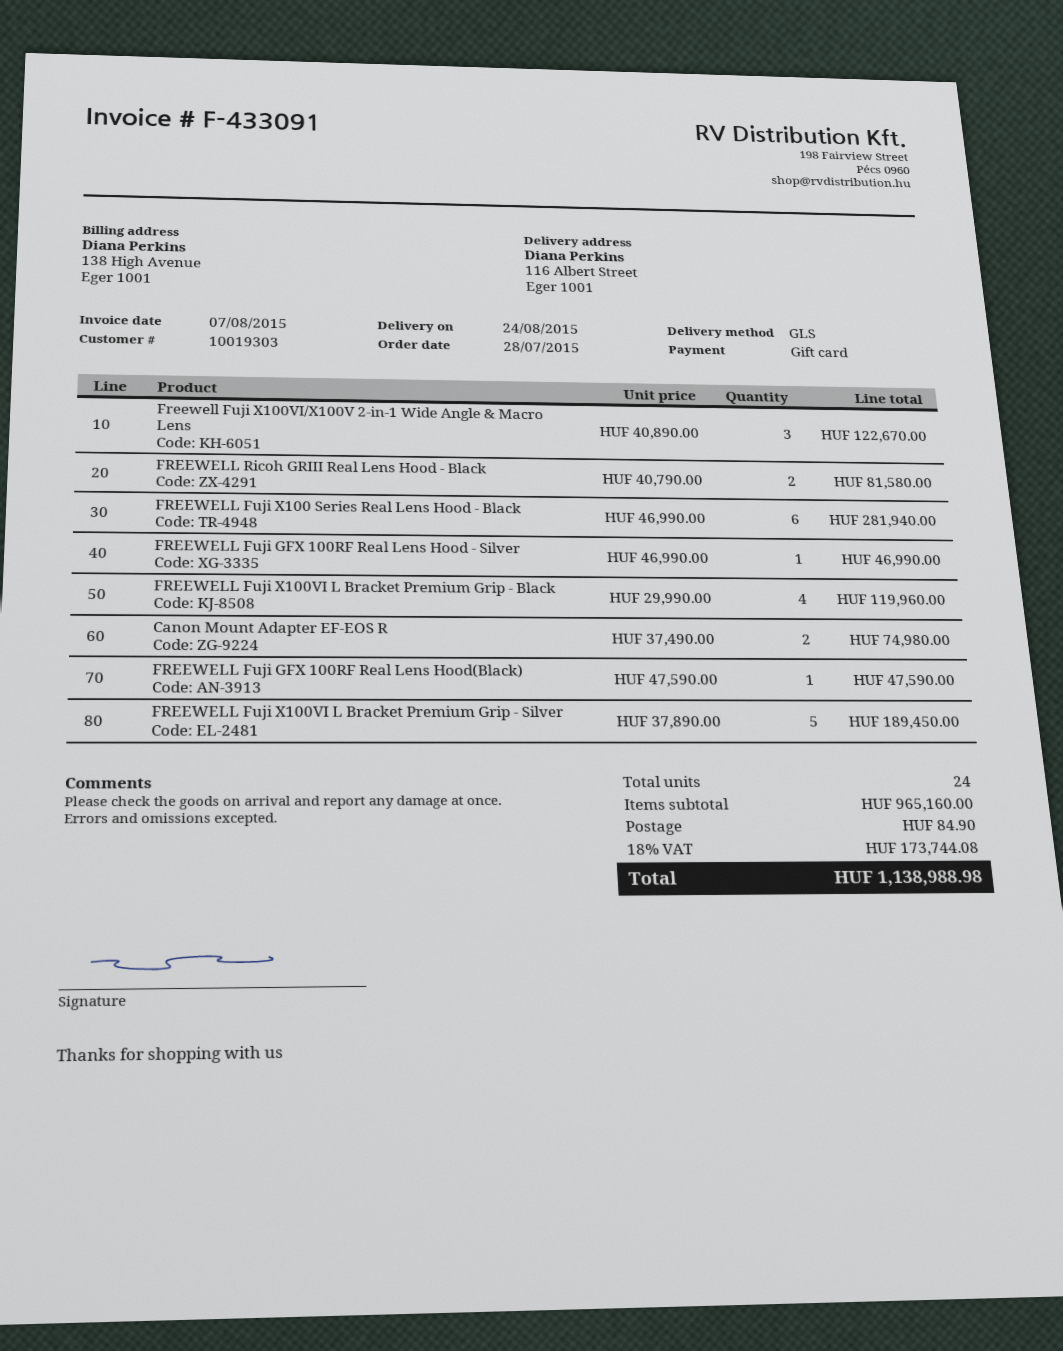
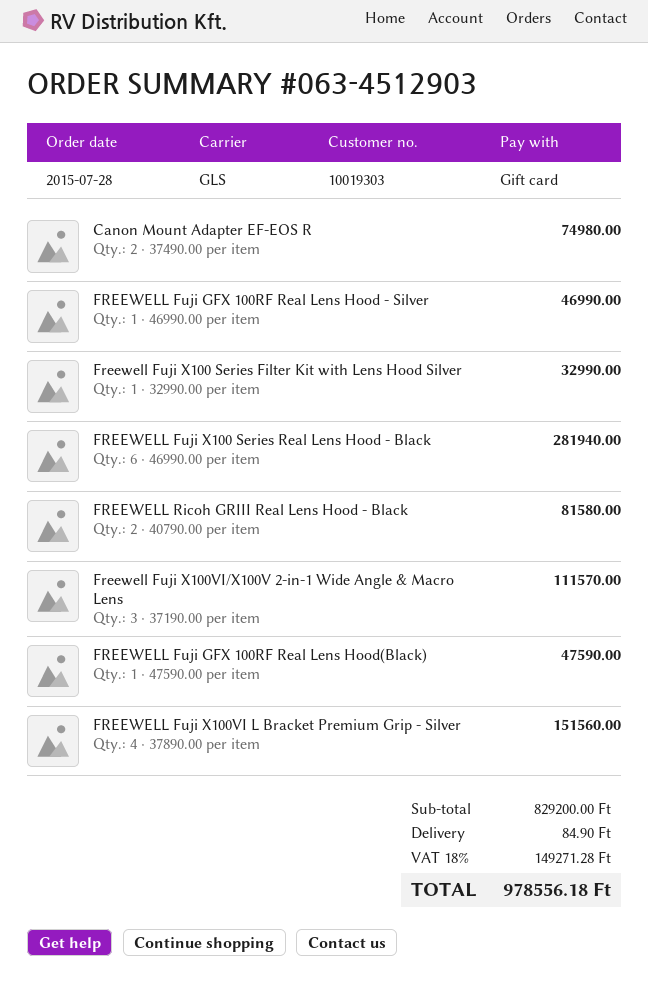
Freewell Fuji X100VI/X100V 2-in-1 Wide Angle & Macro Lens: 3 x 40890.00 = 122670.00 -> 3 x 37190.00 = 111570.00
FREEWELL Fuji X100VI L Bracket Premium Grip - Black: 4 x 29990.00 = 119960.00 -> none
FREEWELL Fuji X100VI L Bracket Premium Grip - Silver: 5 x 37890.00 = 189450.00 -> 4 x 37890.00 = 151560.00
Freewell Fuji X100 Series Filter Kit with Lens Hood Silver: none -> 1 x 32990.00 = 32990.00
subtotal: 965160.00 -> 829200.00
tax: 18% = 173744.08 -> 18% = 149271.28
total: 1138988.98 -> 978556.18

